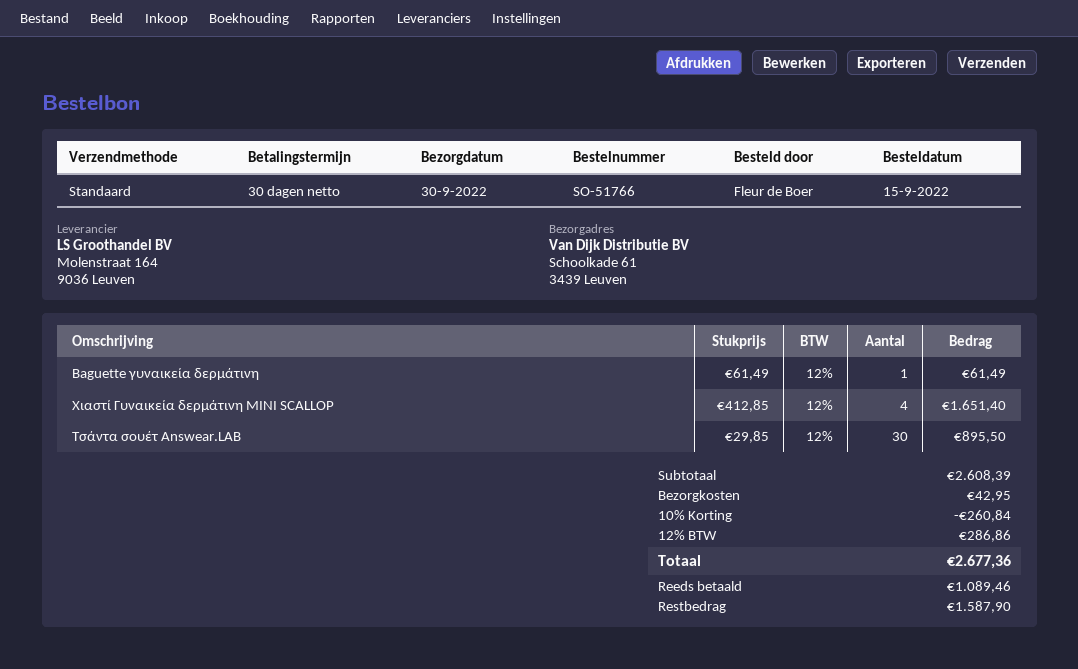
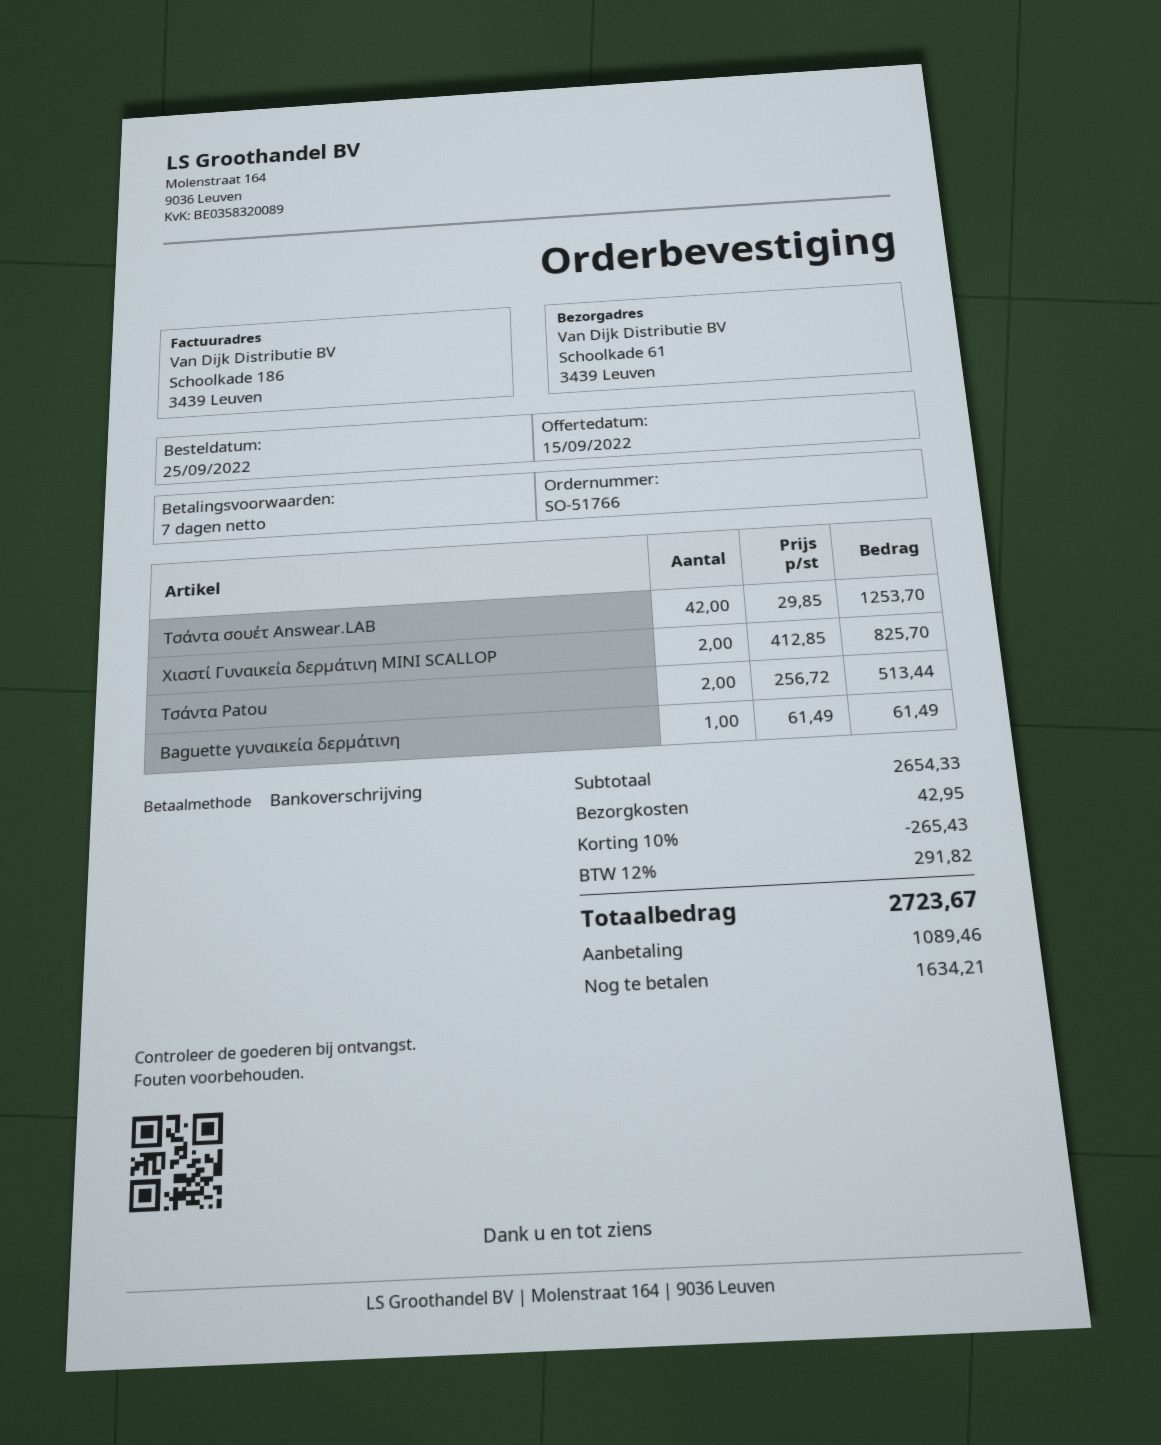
order date: 2022-09-15 -> 2022-09-25
payment terms: 30 days -> 7 days
Χιαστί Γυναικεία δερμάτινη MINI SCALLOP: 4 x 412.85 = 1651.40 -> 2 x 412.85 = 825.70
Τσάντα σουέτ Answear.LAB: 30 x 29.85 = 895.50 -> 42 x 29.85 = 1253.70
Τσάντα Patou: none -> 2 x 256.72 = 513.44
subtotal: 2608.39 -> 2654.33
discount: 10% = 260.84 -> 10% = 265.43
tax: 12% = 286.86 -> 12% = 291.82
total: 2677.36 -> 2723.67
balance: 1587.90 -> 1634.21

